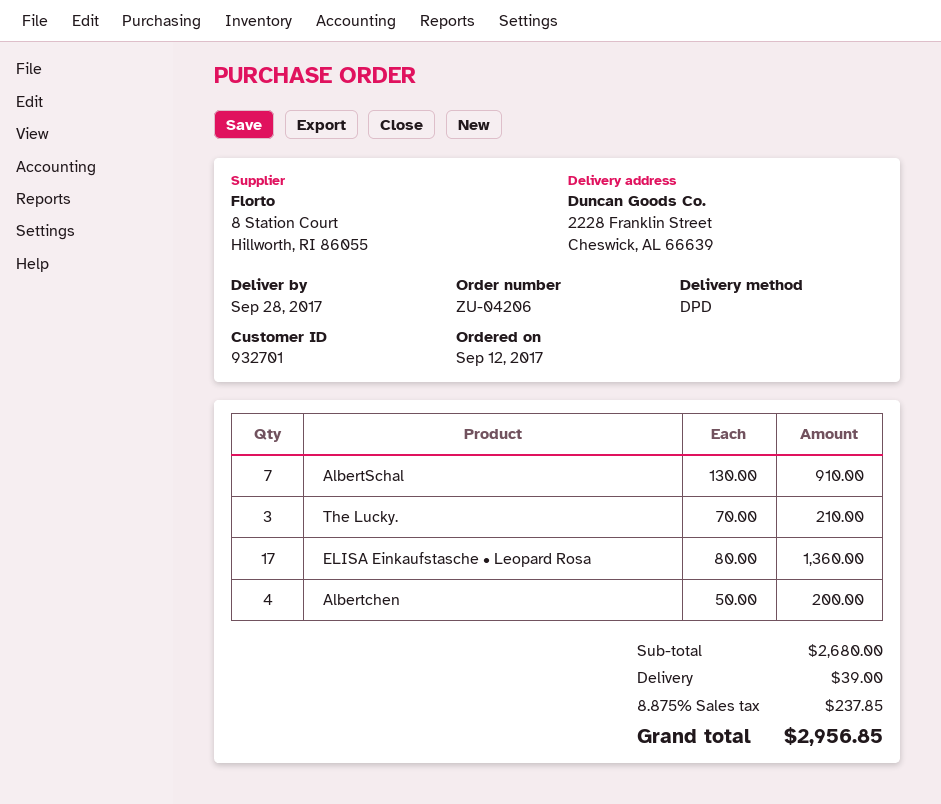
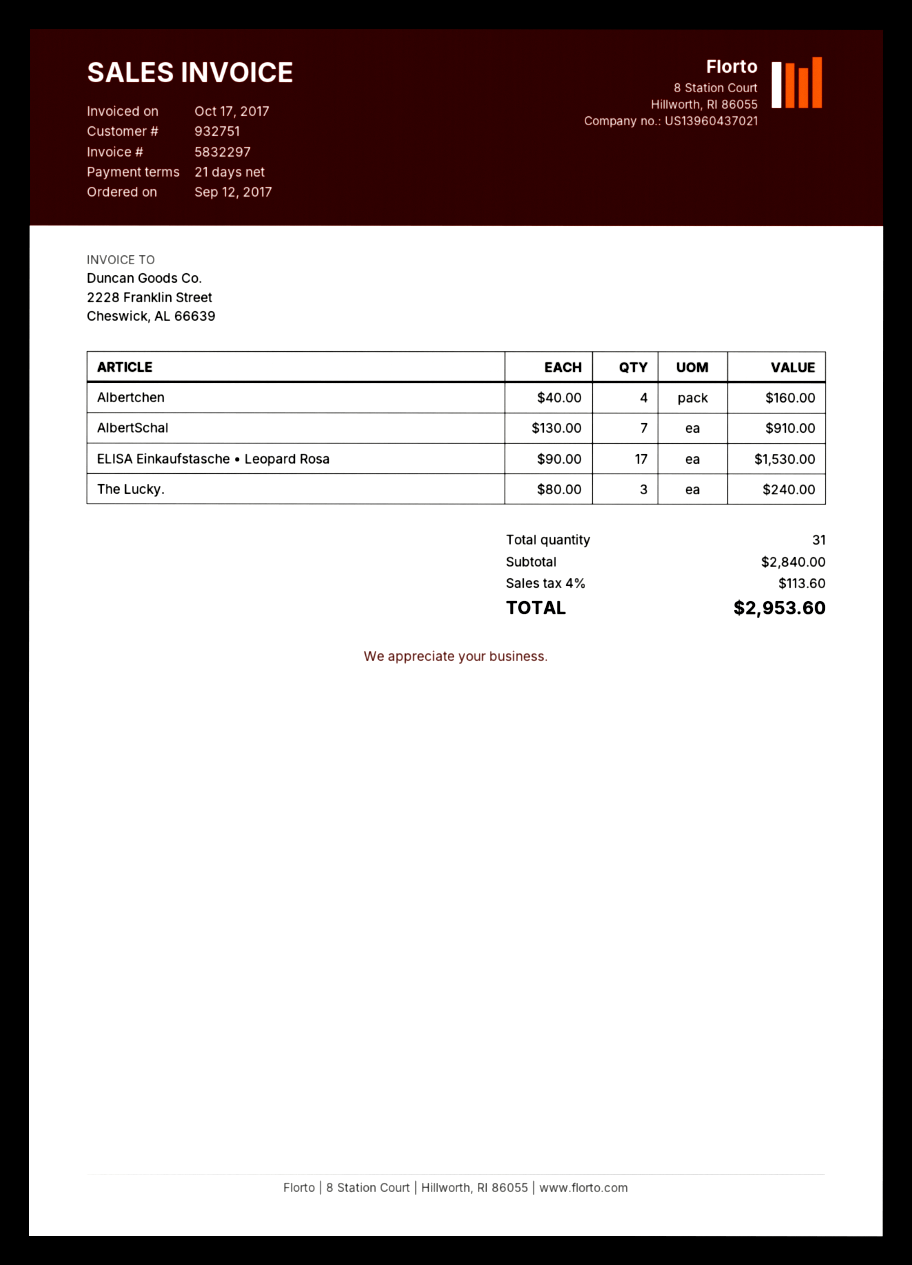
customer number: 932701 -> 932751
The Lucky.: 3 x 70.00 = 210.00 -> 3 x 80.00 = 240.00
ELISA Einkaufstasche • Leopard Rosa: 17 x 80.00 = 1360.00 -> 17 x 90.00 = 1530.00
Albertchen: 4 x 50.00 = 200.00 -> 4 x 40.00 = 160.00
subtotal: 2680.00 -> 2840.00
shipping: 39.00 -> none
tax: 8.875% = 237.85 -> 4% = 113.60
total: 2956.85 -> 2953.60

